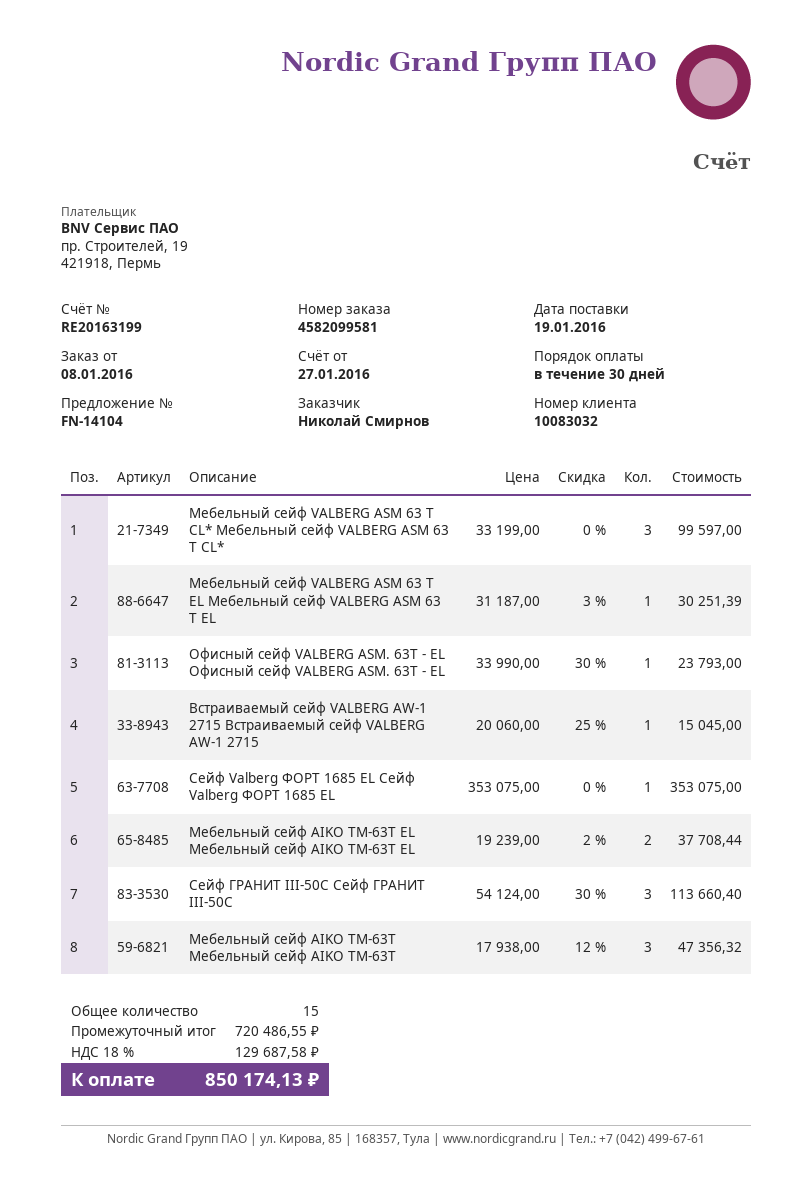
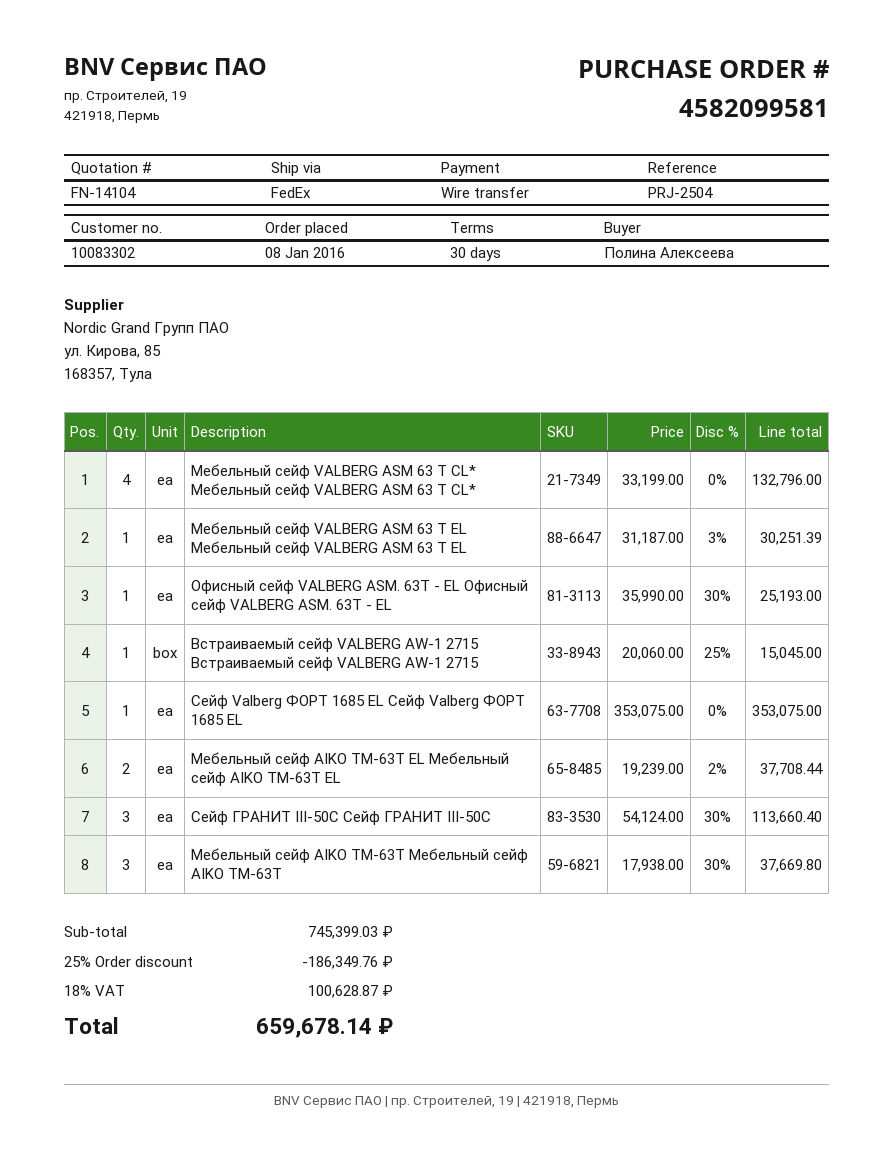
customer number: 10083032 -> 10083302
ordered by: Николай Смирнов -> Полина Алексеева
Мебельный сейф VALBERG ASM 63 T CL* Мебельный сейф VALBERG ASM 63 T CL*: 3 x 33199.00 = 99597.00 -> 4 x 33199.00 = 132796.00
Офисный сейф VALBERG ASM. 63T - EL Офисный сейф VALBERG ASM. 63T - EL: 1 x 33990.00 - 30% = 23793.00 -> 1 x 35990.00 - 30% = 25193.00
Мебельный сейф AIKO TM-63Т Мебельный сейф AIKO TM-63Т: 3 x 17938.00 - 12% = 47356.32 -> 3 x 17938.00 - 30% = 37669.80
subtotal: 720486.55 -> 745399.03
discount: none -> 25% = 186349.76
tax: 18% = 129687.58 -> 18% = 100628.87
total: 850174.13 -> 659678.14

